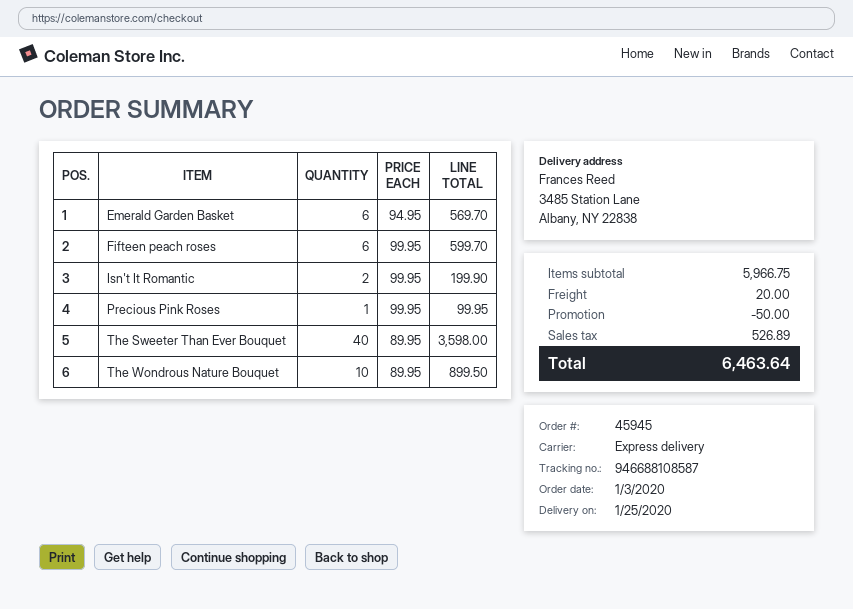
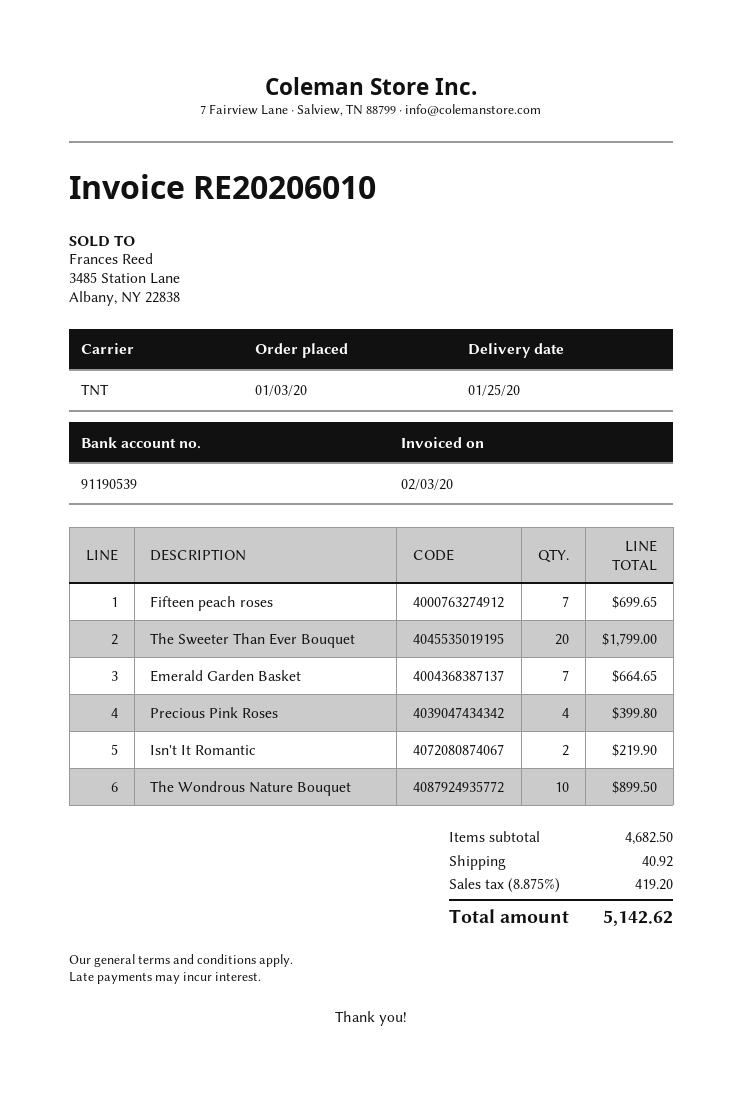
shipping method: express -> TNT
Emerald Garden Basket: 6 for 569.70 -> 7 for 664.65
Fifteen peach roses: 6 for 599.70 -> 7 for 699.65
Isn't It Romantic: 2 for 199.90 -> 2 for 219.90
Precious Pink Roses: 1 for 99.95 -> 4 for 399.80
The Sweeter Than Ever Bouquet: 40 for 3598.00 -> 20 for 1799.00
subtotal: 5966.75 -> 4682.50
discount: 50.00 -> none
shipping: 20.00 -> 40.92
tax: 526.89 -> 419.20
total: 6463.64 -> 5142.62

